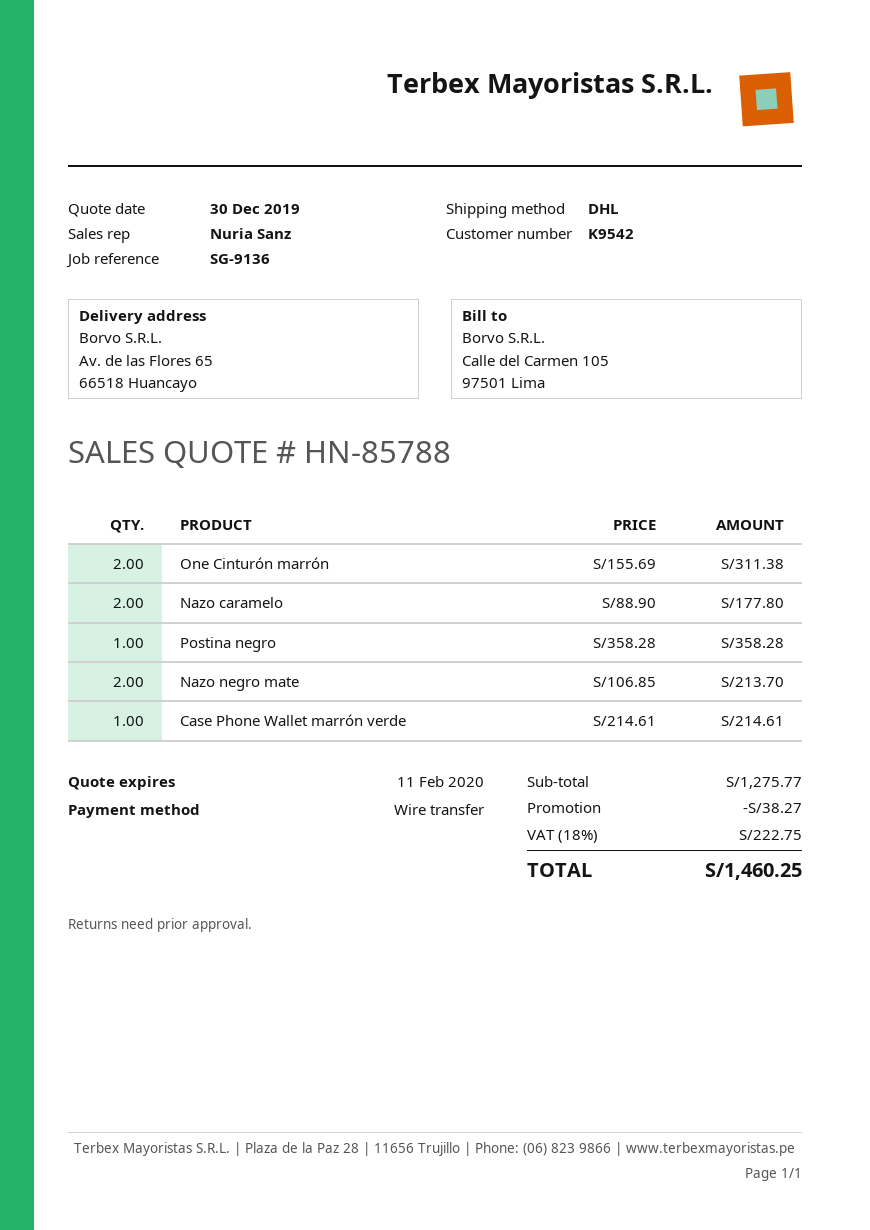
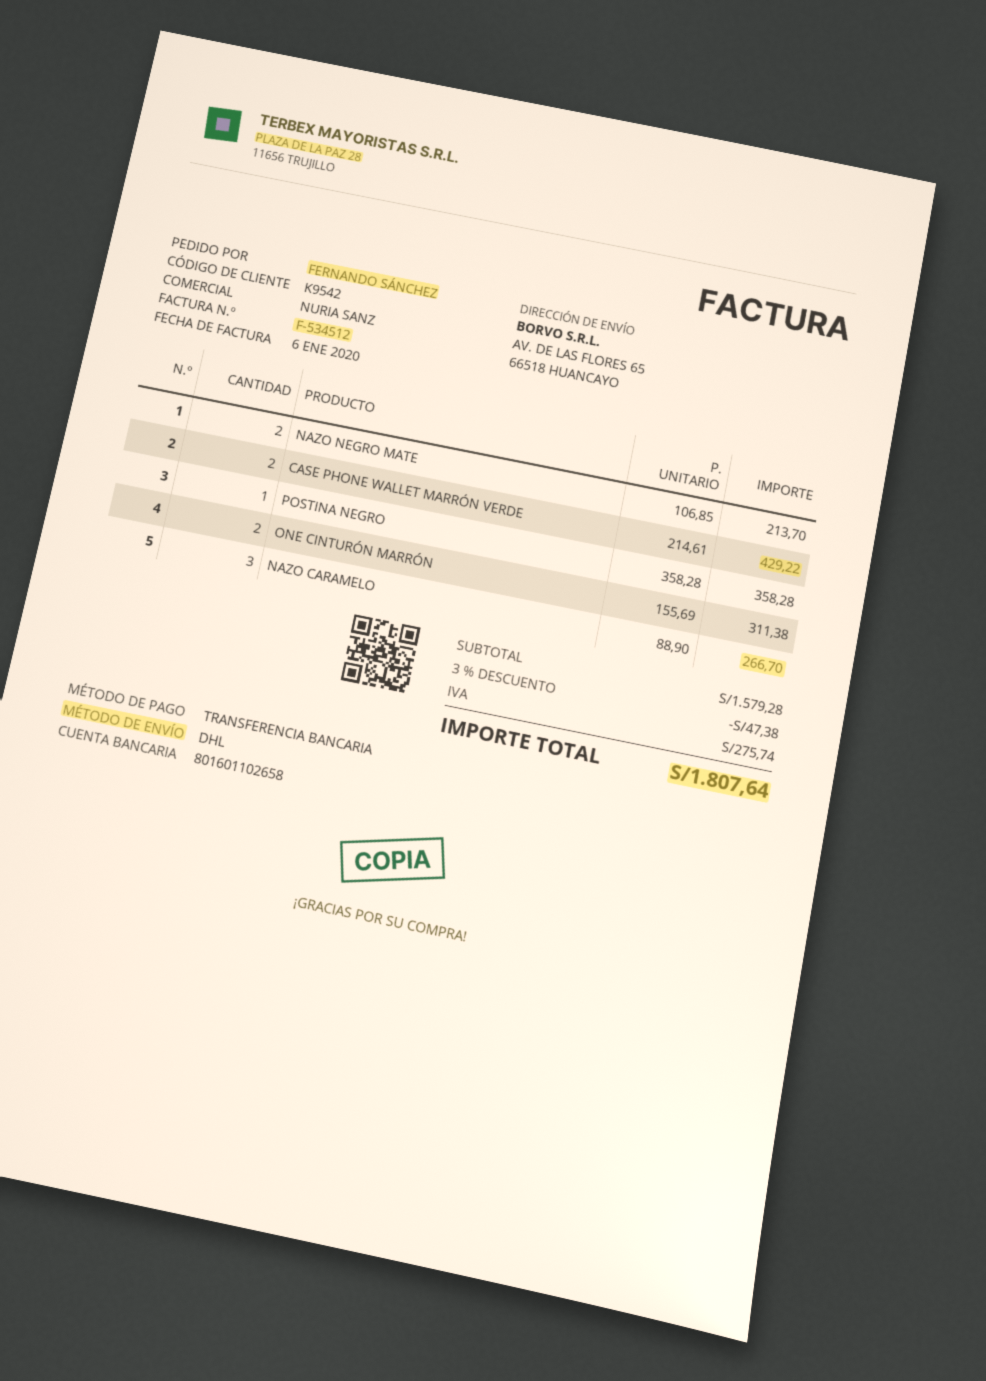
Nazo caramelo: 2 x 88.90 = 177.80 -> 3 x 88.90 = 266.70
Case Phone Wallet marrón verde: 1 x 214.61 = 214.61 -> 2 x 214.61 = 429.22
subtotal: 1275.77 -> 1579.28
discount: 38.27 -> 47.38
tax: 222.75 -> 275.74
total: 1460.25 -> 1807.64

